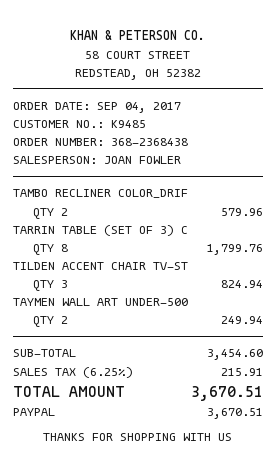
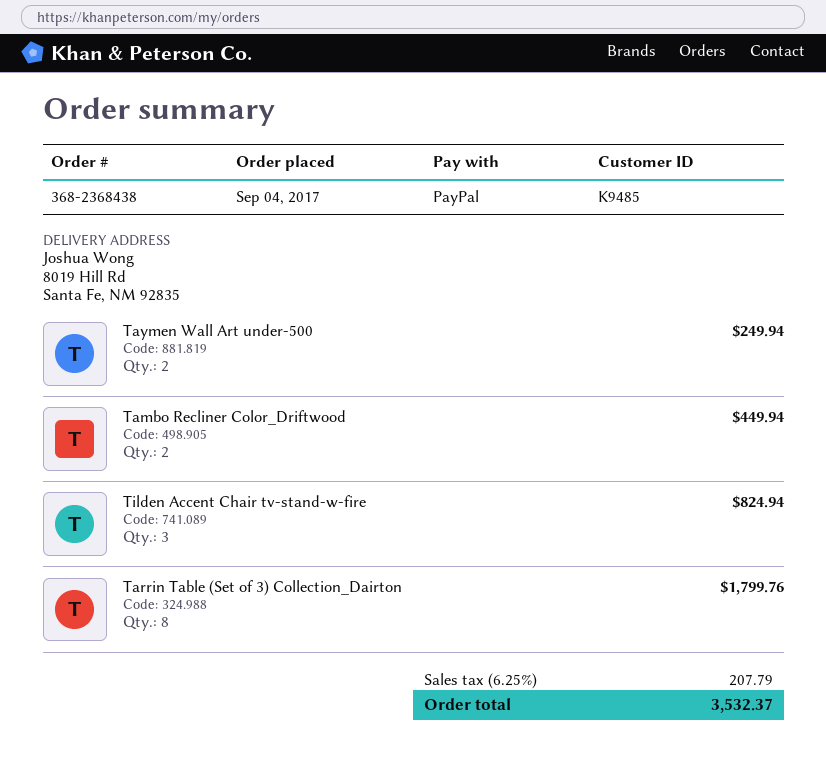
TAMBO RECLINER COLOR_DRIF: 2 for 579.96 -> 2 for 449.94
tax: 6.25% = 215.91 -> 6.25% = 207.79
total: 3670.51 -> 3532.37

